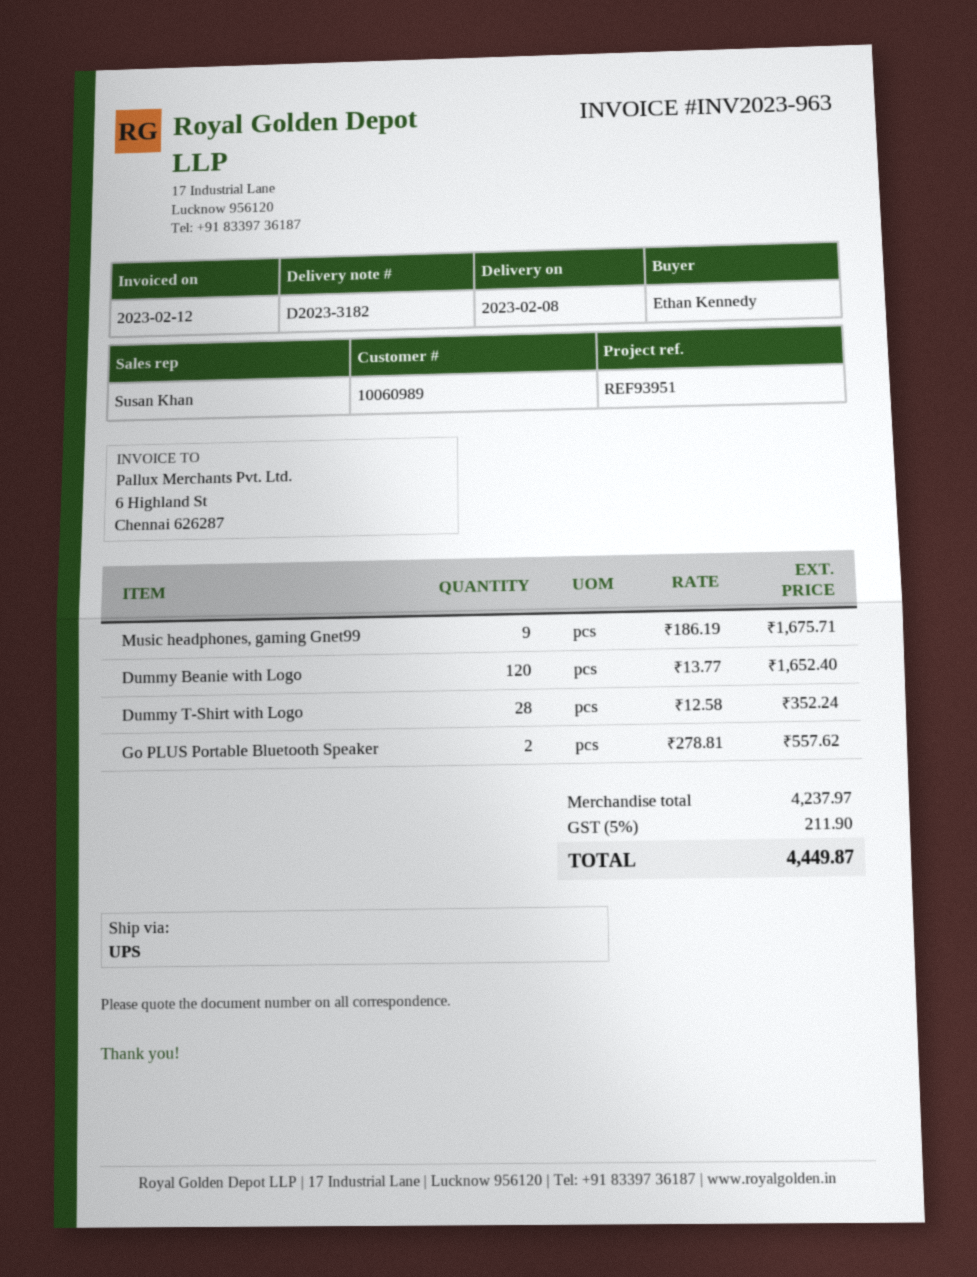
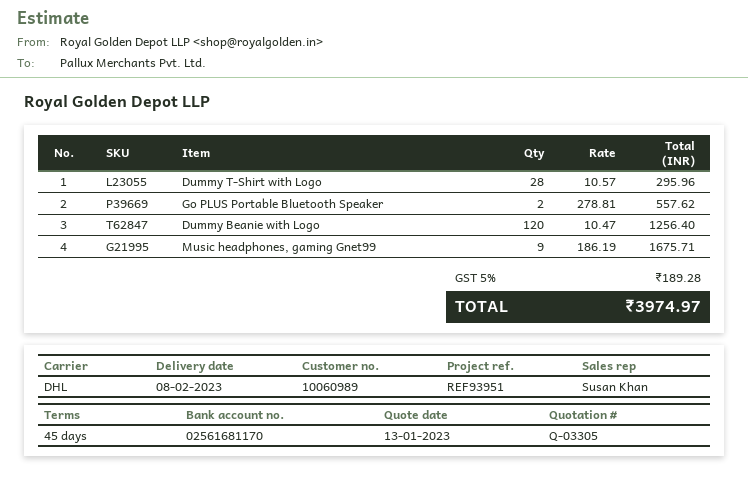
shipping method: UPS -> DHL
Dummy Beanie with Logo: 120 x 13.77 = 1652.40 -> 120 x 10.47 = 1256.40
Dummy T-Shirt with Logo: 28 x 12.58 = 352.24 -> 28 x 10.57 = 295.96
tax: 5% = 211.90 -> 5% = 189.28
total: 4449.87 -> 3974.97

